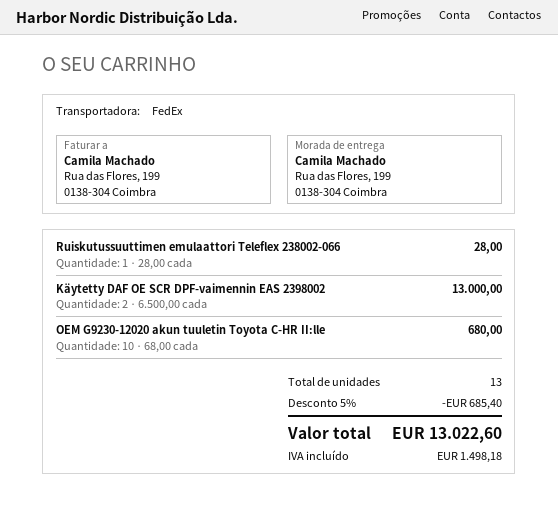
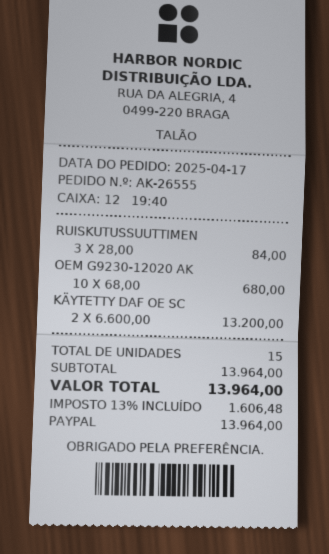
Ruiskutussuuttimen emulaattori Teleflex 238002-066: 1 x 28.00 = 28.00 -> 3 x 28.00 = 84.00
Käytetty DAF OE SCR DPF-vaimennin EAS 2398002: 2 x 6500.00 = 13000.00 -> 2 x 6600.00 = 13200.00
total quantity: 13 -> 15
discount: 5% = 685.40 -> none
tax: 1498.18 -> 1606.48
total: 13022.60 -> 13964.00

